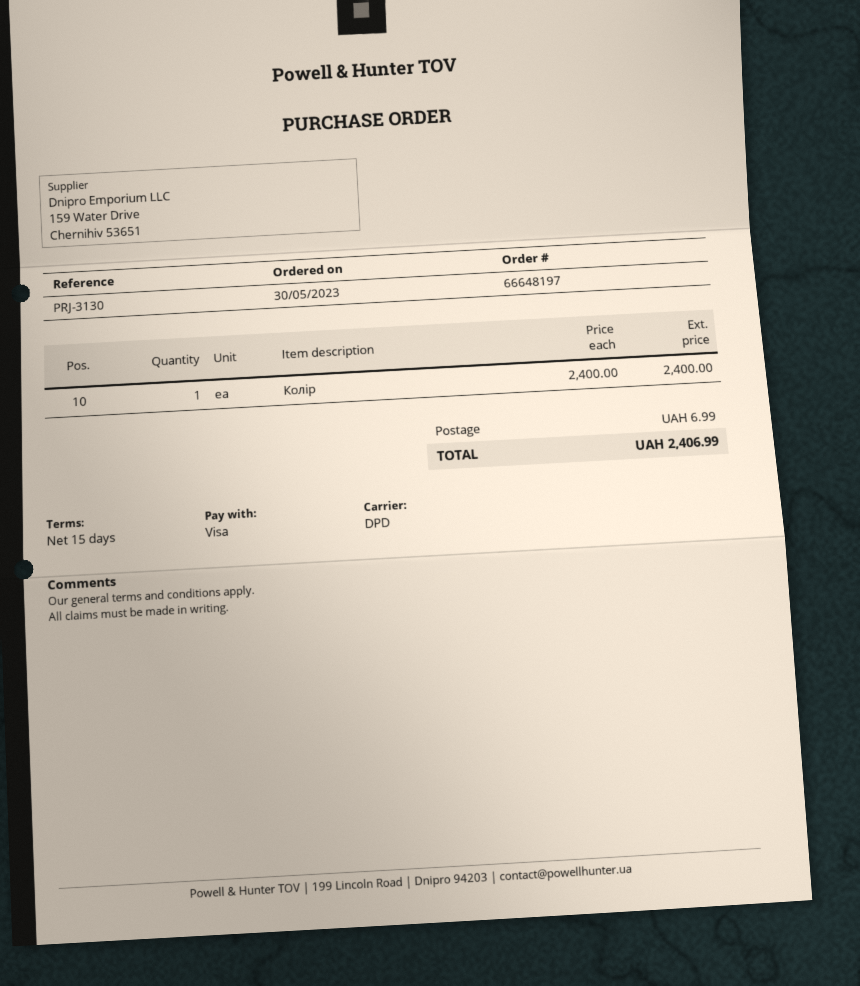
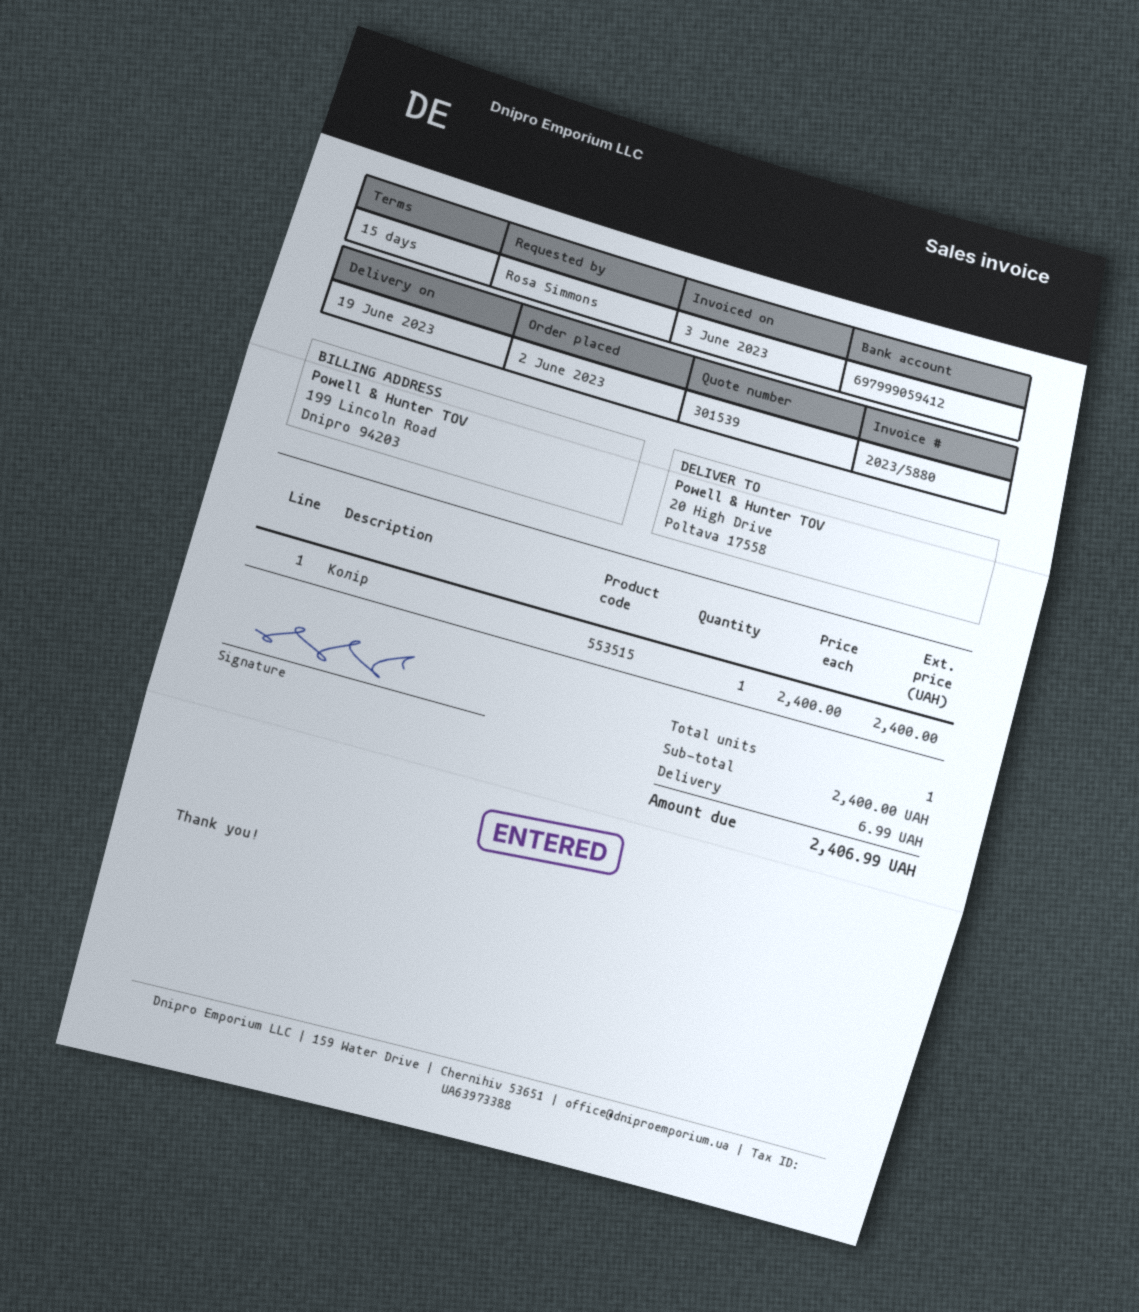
order date: 2023-05-30 -> 2023-06-02

